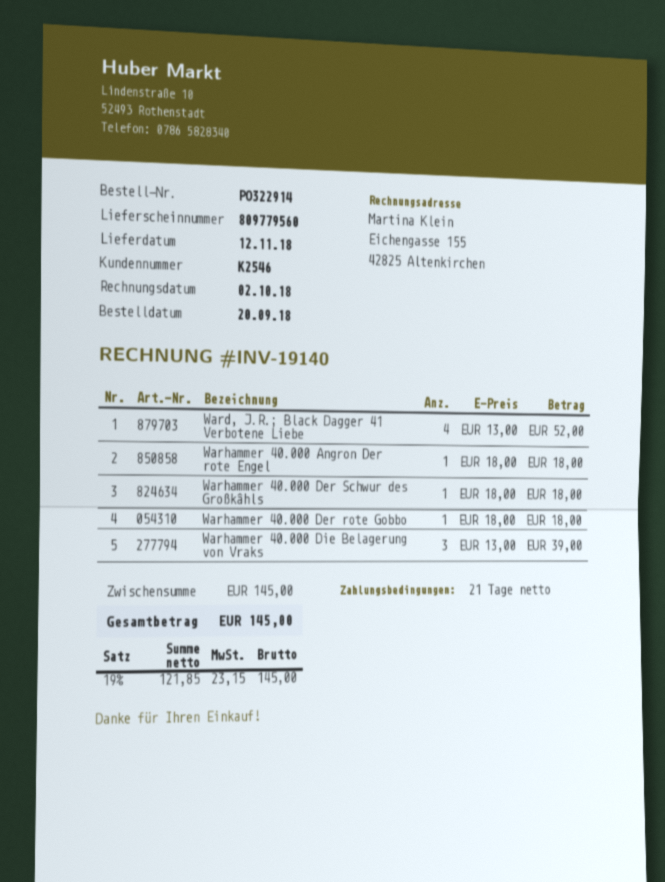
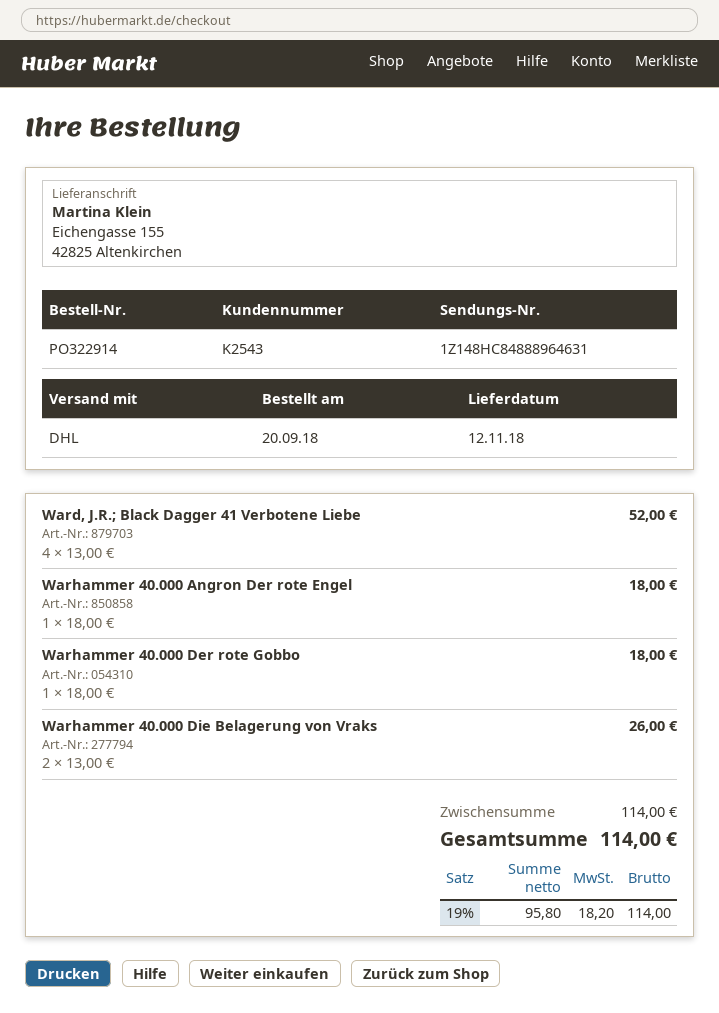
customer number: K2546 -> K2543
Warhammer 40.000 Der Schwur des Großkâhls: 1 x 18.00 = 18.00 -> none
Warhammer 40.000 Die Belagerung von Vraks: 3 x 13.00 = 39.00 -> 2 x 13.00 = 26.00
subtotal: 145.00 -> 114.00
net: 121.85 -> 95.80
tax: 19% = 23.15 -> 19% = 18.20
total: 145.00 -> 114.00

